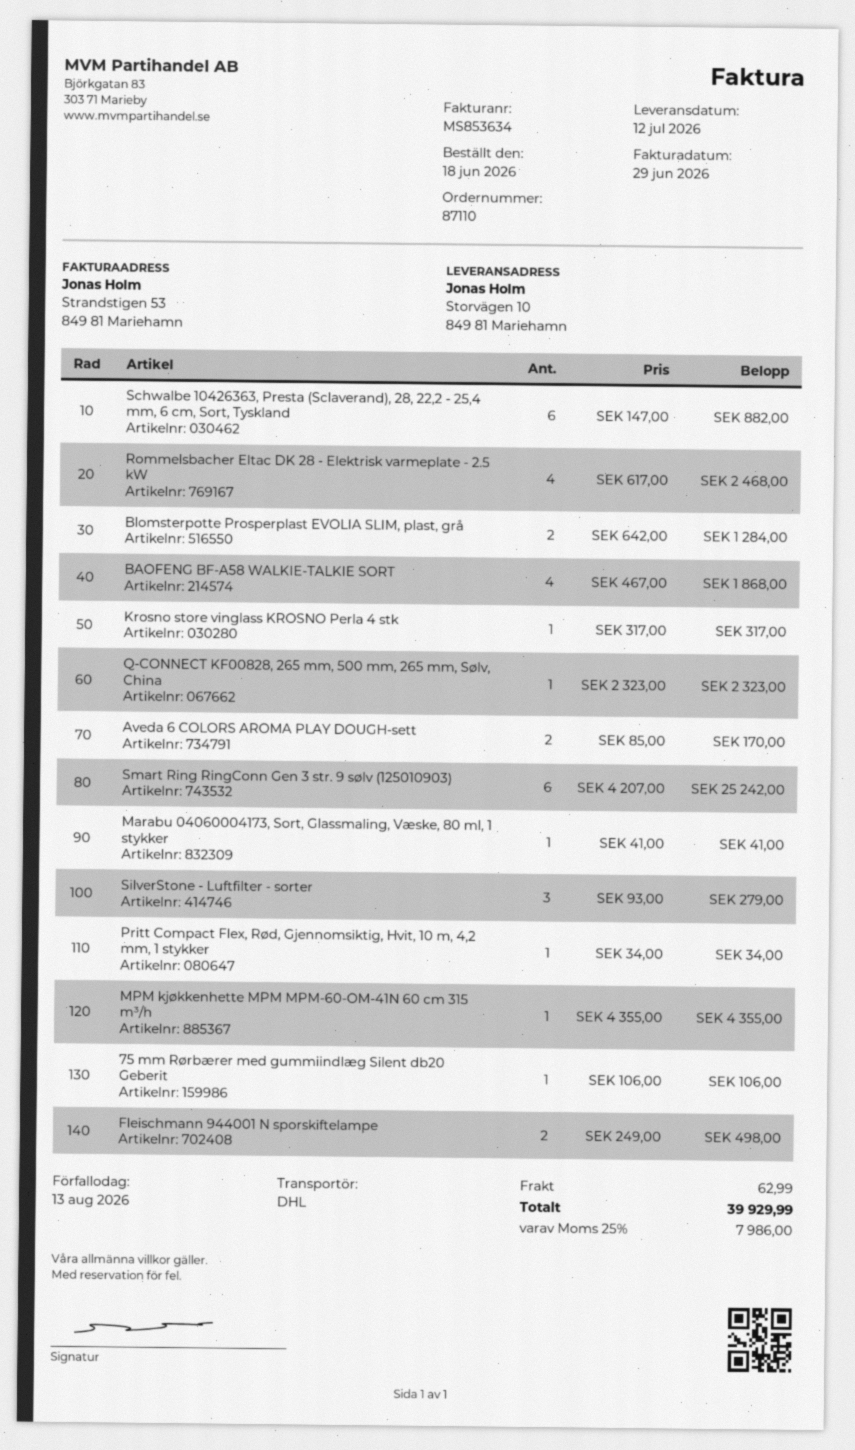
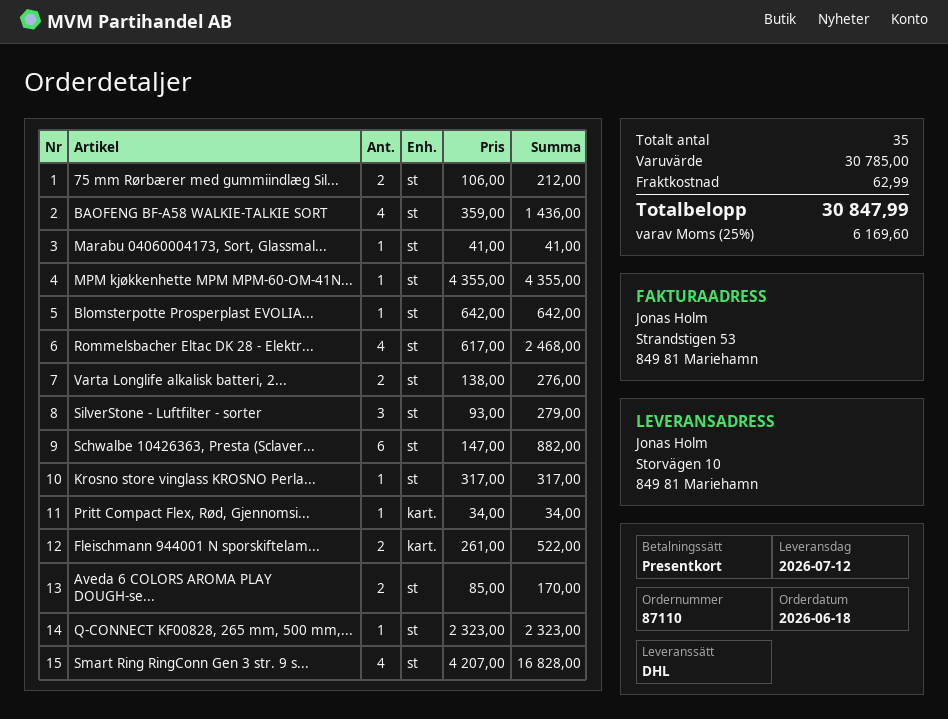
Blomsterpotte Prosperplast EVOLIA SLIM, plast, grå: 2 x 642.00 = 1284.00 -> 1 x 642.00 = 642.00
BAOFENG BF-A58 WALKIE-TALKIE SORT: 4 x 467.00 = 1868.00 -> 4 x 359.00 = 1436.00
Smart Ring RingConn Gen 3 str. 9 sølv (125010903): 6 x 4207.00 = 25242.00 -> 4 x 4207.00 = 16828.00
75 mm Rørbærer med gummiindlæg Silent db20 Geberit: 1 x 106.00 = 106.00 -> 2 x 106.00 = 212.00
Fleischmann 944001 N sporskiftelampe: 2 x 249.00 = 498.00 -> 2 x 261.00 = 522.00
Varta Longlife alkalisk batteri, 2...: none -> 2 x 138.00 = 276.00
tax: 25% = 7986.00 -> 25% = 6169.60
total: 39929.99 -> 30847.99

